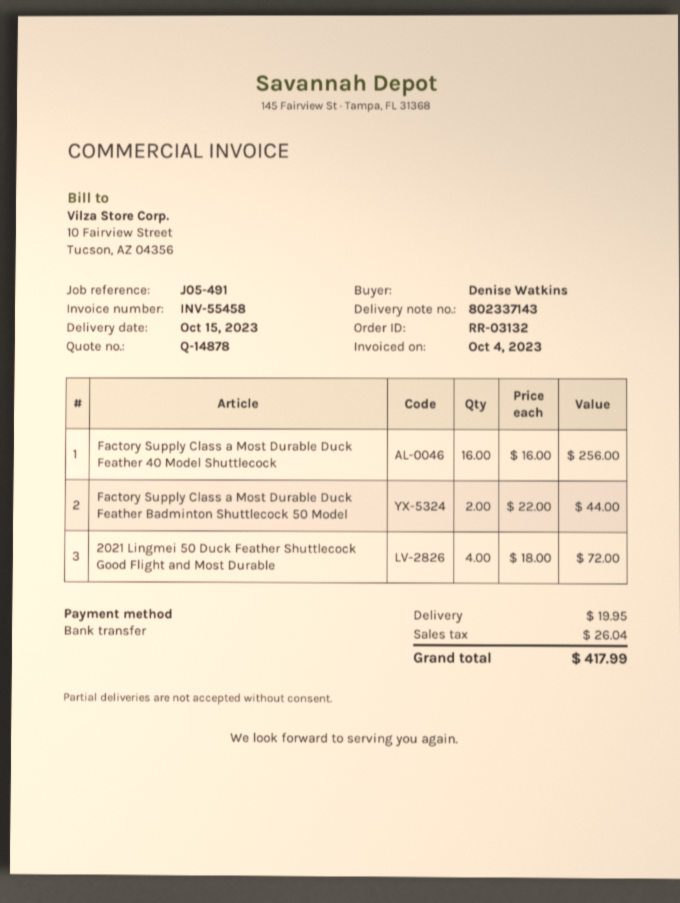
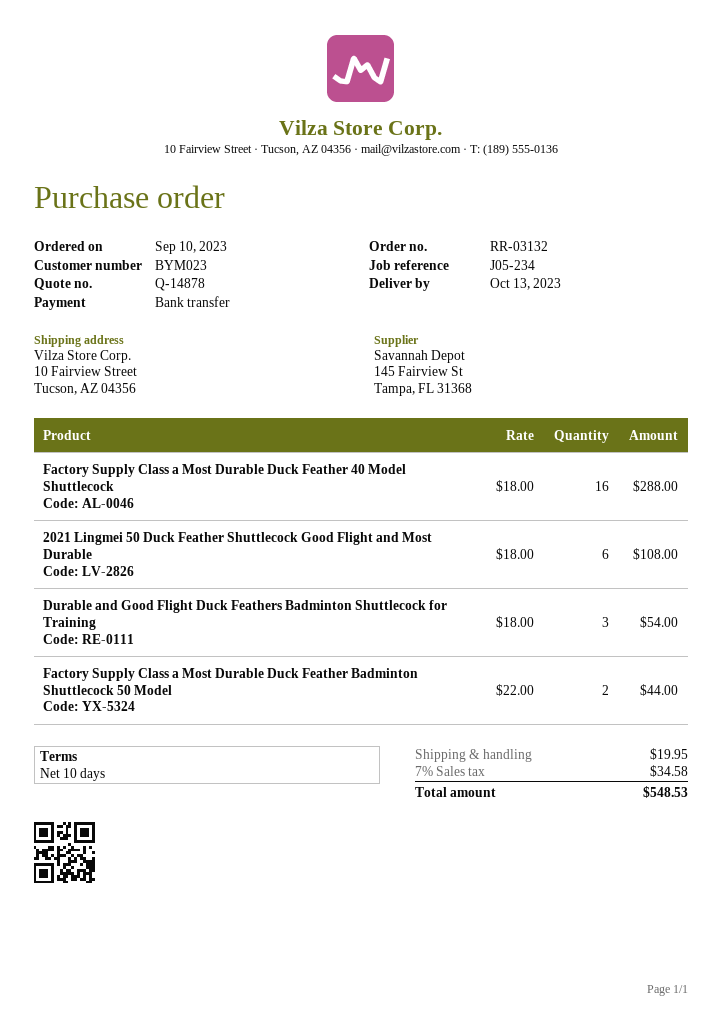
delivery date: 2023-10-15 -> 2023-10-13
reference: J05-491 -> J05-234
Factory Supply Class a Most Durable Duck Feather 40 Model Shuttlecock: 16 x 16.00 = 256.00 -> 16 x 18.00 = 288.00
2021 Lingmei 50 Duck Feather Shuttlecock Good Flight and Most Durable: 4 x 18.00 = 72.00 -> 6 x 18.00 = 108.00
Durable and Good Flight Duck Feathers Badminton Shuttlecock for Training: none -> 3 x 18.00 = 54.00
tax: 26.04 -> 34.58
total: 417.99 -> 548.53

